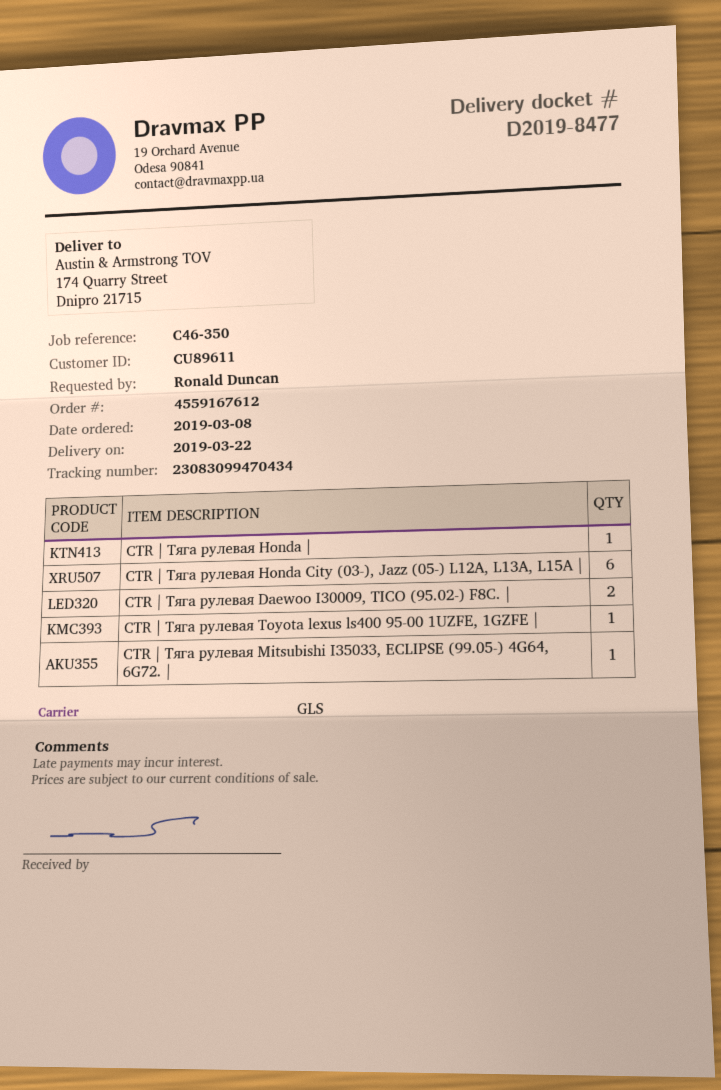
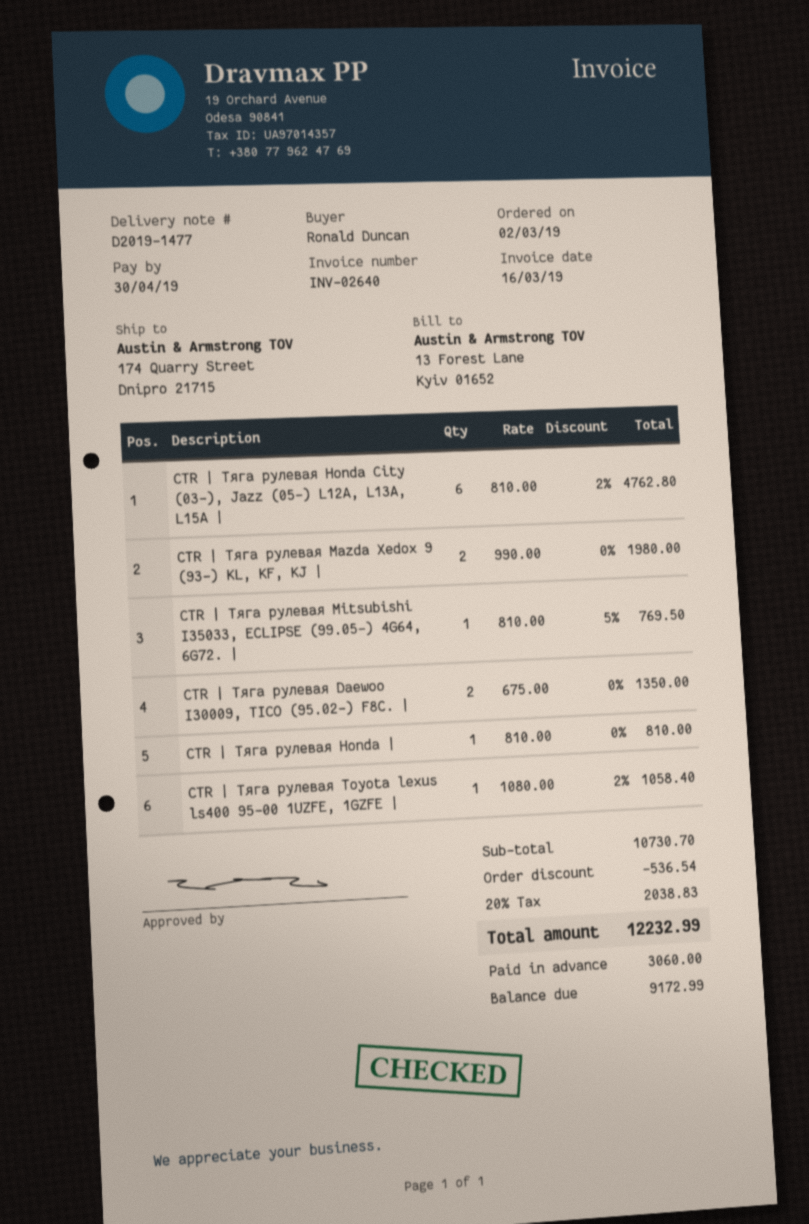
order date: 2019-03-08 -> 2019-03-02
delivery note number: D2019-8477 -> D2019-1477
CTR | Тяга рулевая Mazda Xedox 9 (93-) KL, KF, KJ |: none -> 2

